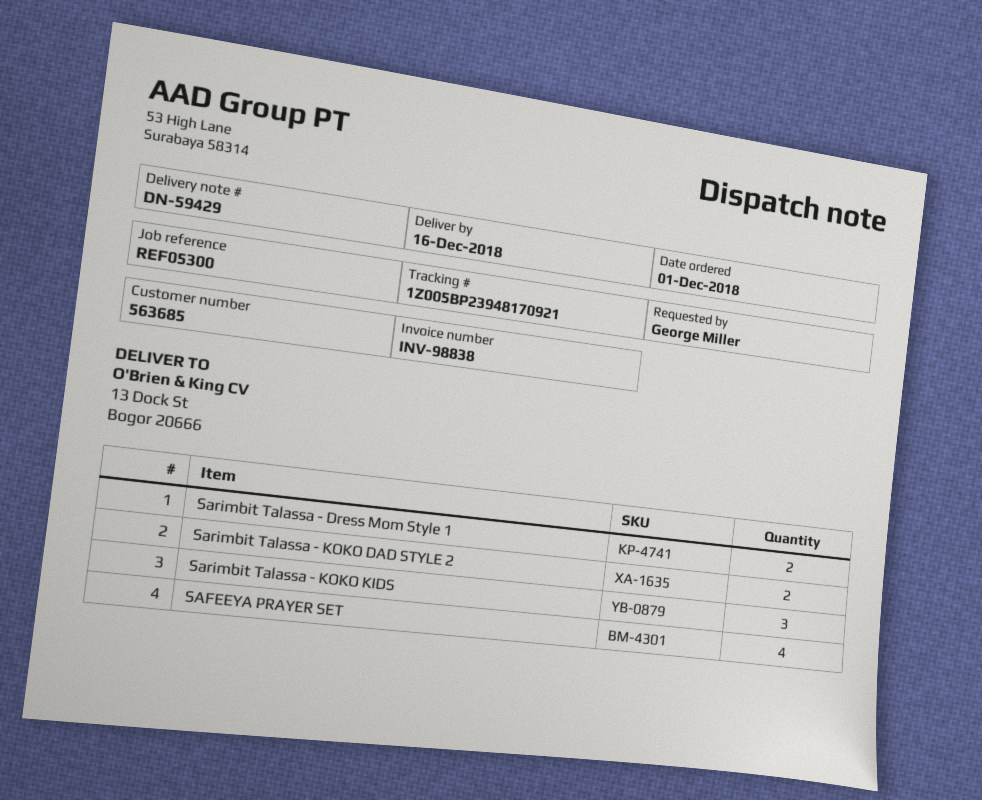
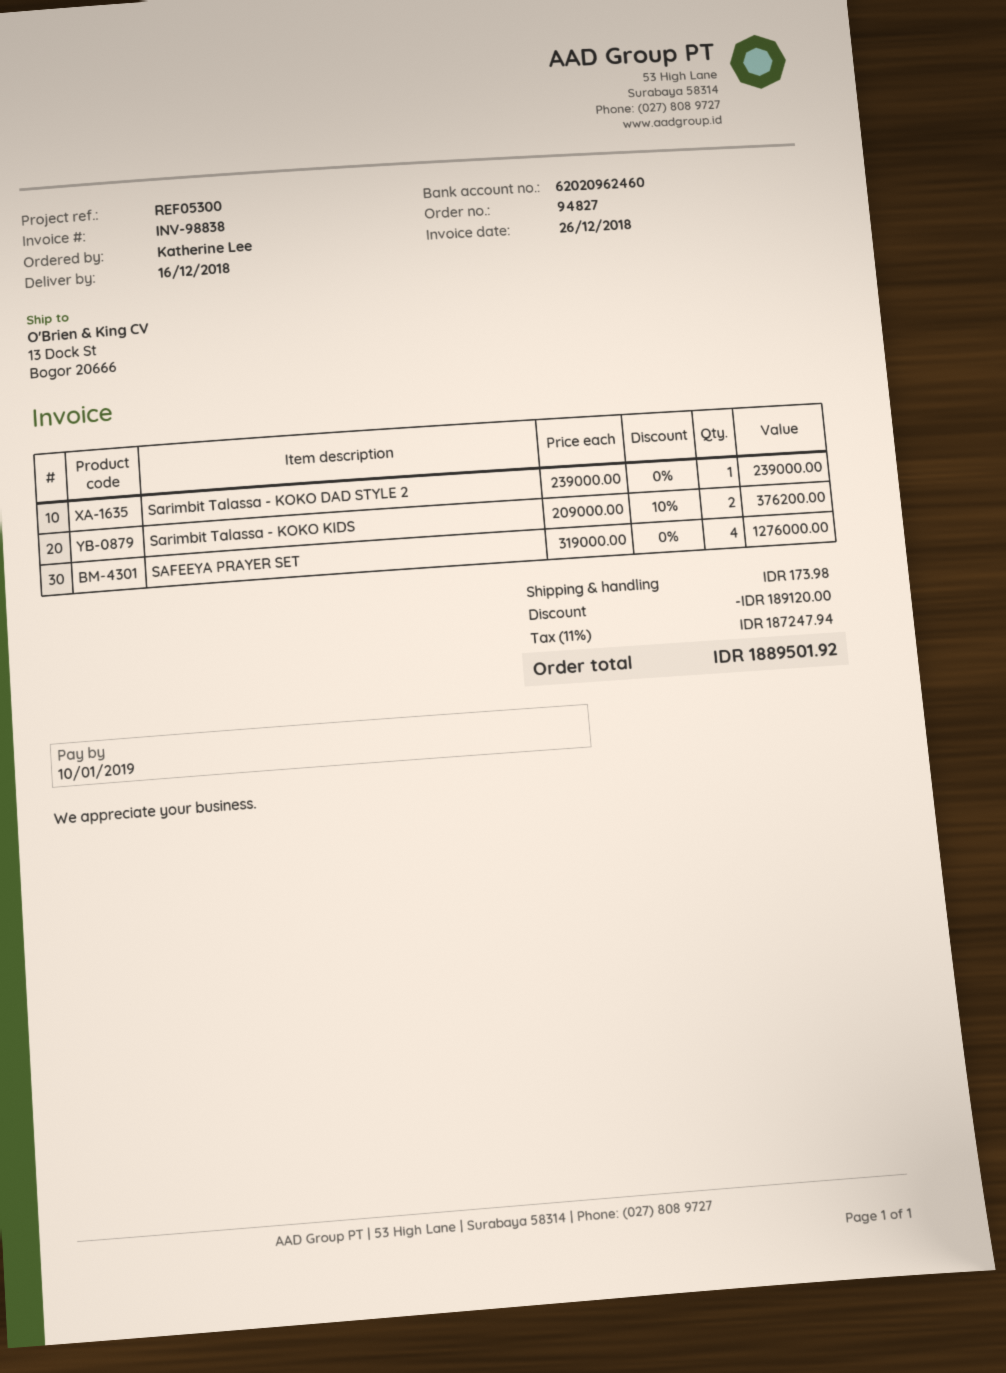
ordered by: George Miller -> Katherine Lee
Sarimbit Talassa - Dress Mom Style 1: 2 -> none
Sarimbit Talassa - KOKO DAD STYLE 2: 2 -> 1
Sarimbit Talassa - KOKO KIDS: 3 -> 2

